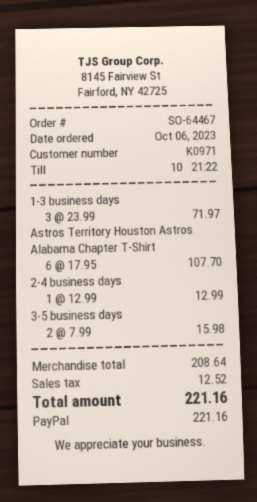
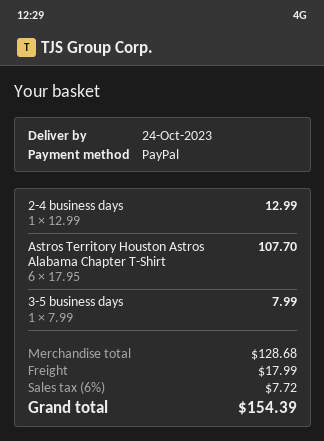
1-3 business days: 3 x 23.99 = 71.97 -> none
3-5 business days: 2 x 7.99 = 15.98 -> 1 x 7.99 = 7.99
subtotal: 208.64 -> 128.68
shipping: none -> 17.99
tax: 12.52 -> 7.72
total: 221.16 -> 154.39

